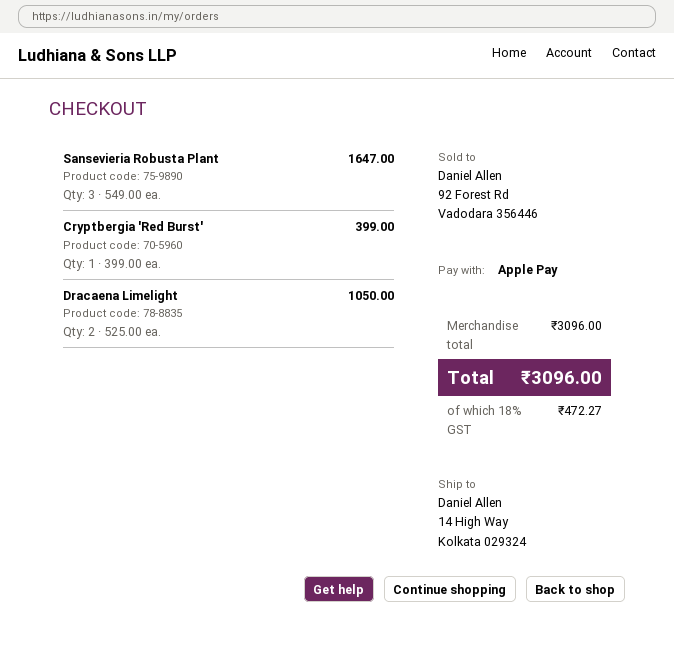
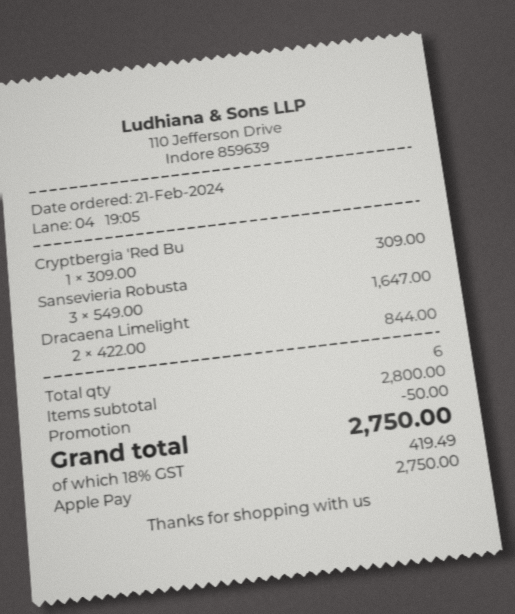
Cryptbergia 'Red Burst': 1 x 399.00 = 399.00 -> 1 x 309.00 = 309.00
Dracaena Limelight: 2 x 525.00 = 1050.00 -> 2 x 422.00 = 844.00
subtotal: 3096.00 -> 2800.00
discount: none -> 50.00
tax: 18% = 472.27 -> 18% = 419.49
total: 3096.00 -> 2750.00

